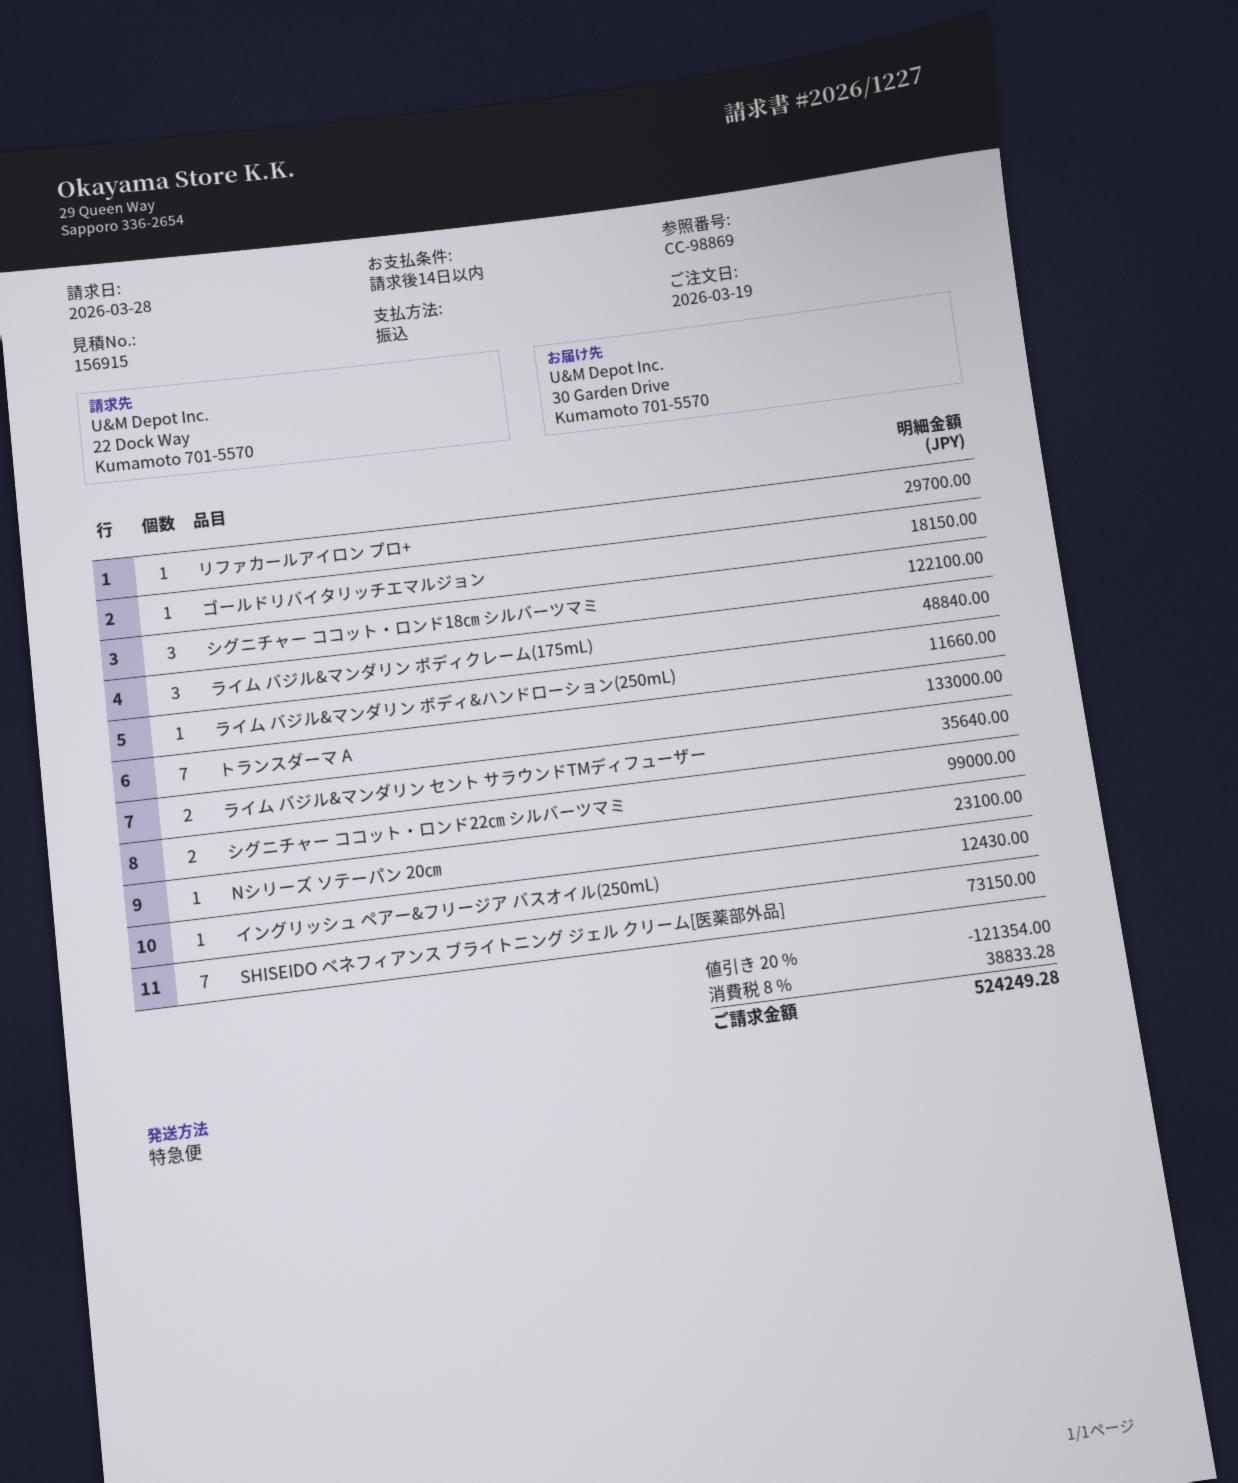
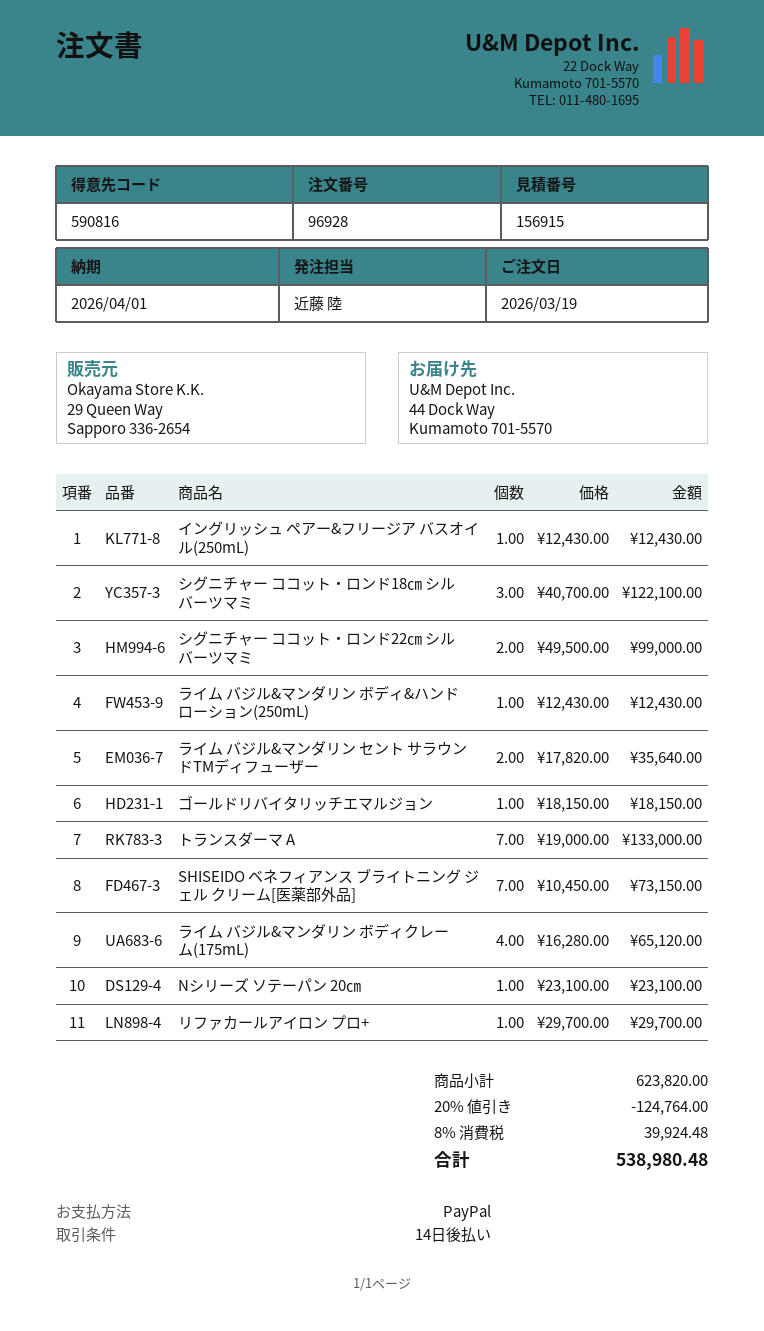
payment method: bank transfer -> PayPal
ship to: 30 Garden Drive, Kumamoto 701-5570 -> 44 Dock Way, Kumamoto 701-5570
ライム バジル&マンダリン ボディクレーム(175mL): 3 for 48840.00 -> 4 for 65120.00
ライム バジル&マンダリン ボディ&ハンドローション(250mL): 1 for 11660.00 -> 1 for 12430.00
discount: 20% = 121354.00 -> 20% = 124764.00
tax: 8% = 38833.28 -> 8% = 39924.48
total: 524249.28 -> 538980.48

